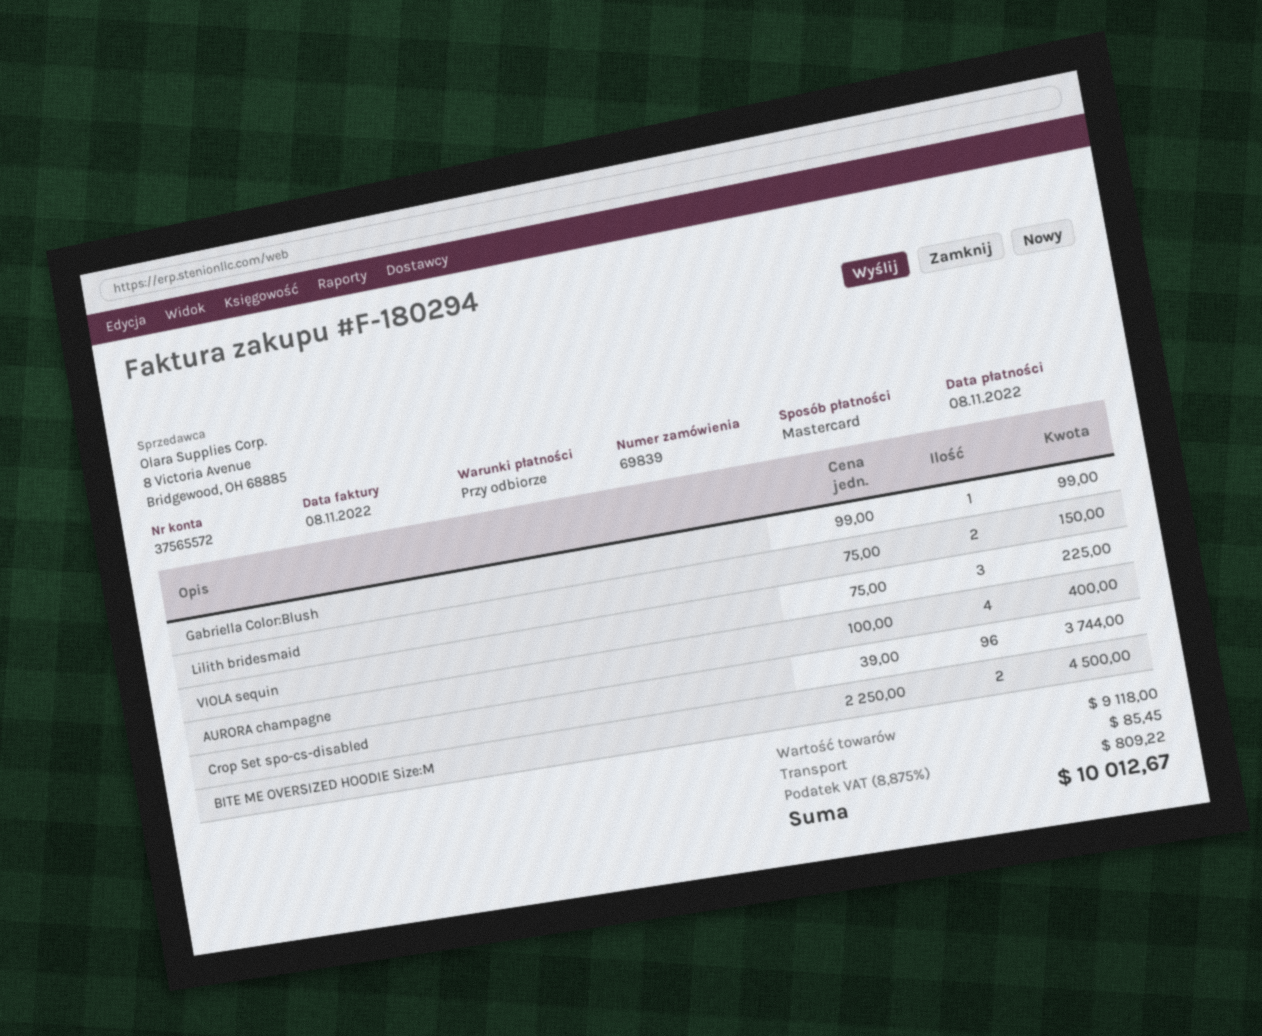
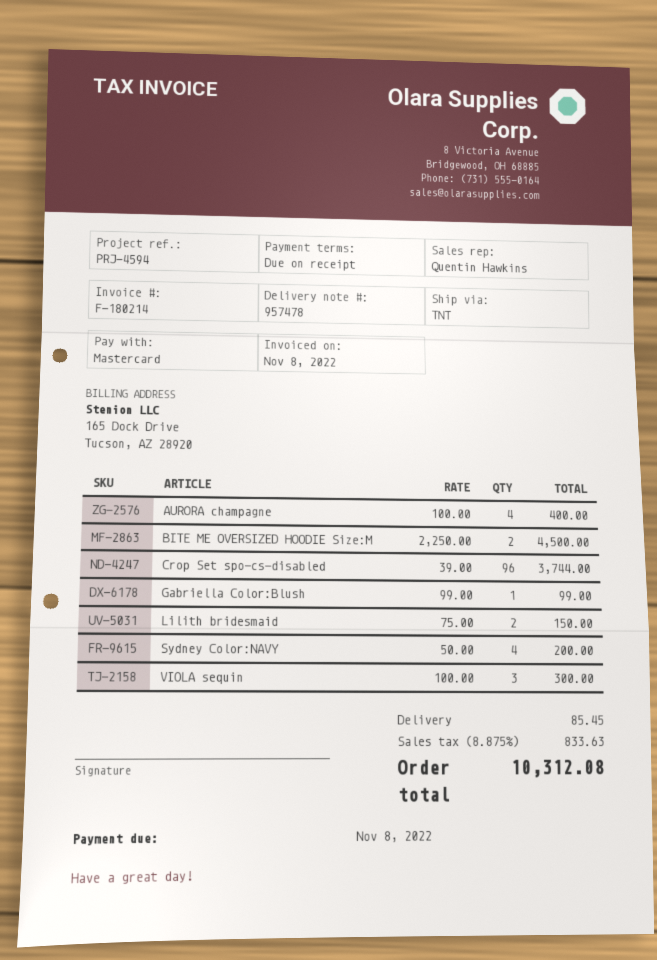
invoice number: F-180294 -> F-180214
VIOLA sequin: 3 x 75.00 = 225.00 -> 3 x 100.00 = 300.00
Sydney Color:NAVY: none -> 4 x 50.00 = 200.00
tax: 8.875% = 809.22 -> 8.875% = 833.63
total: 10012.67 -> 10312.08

